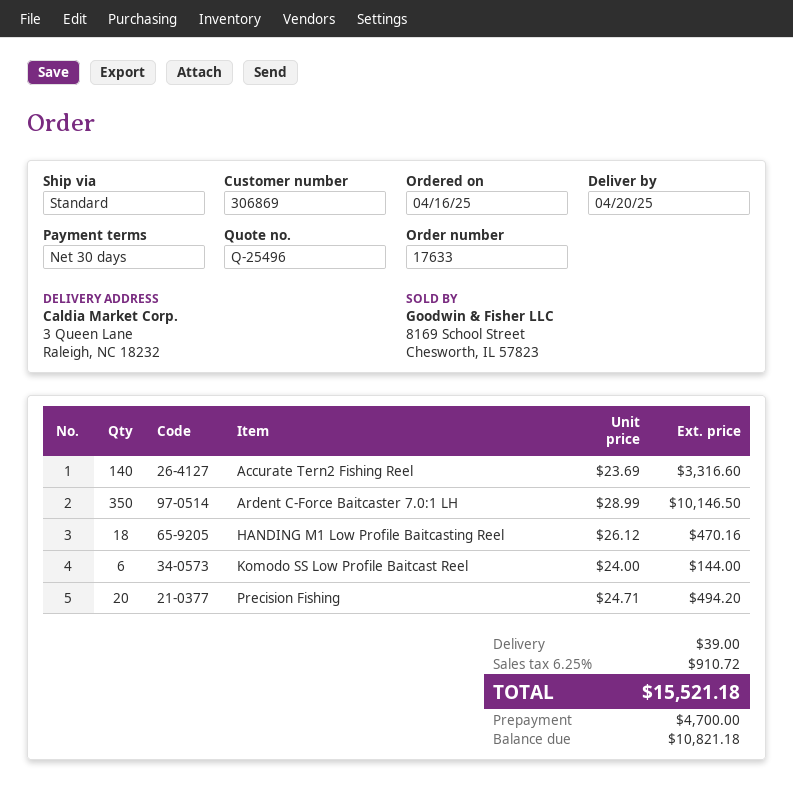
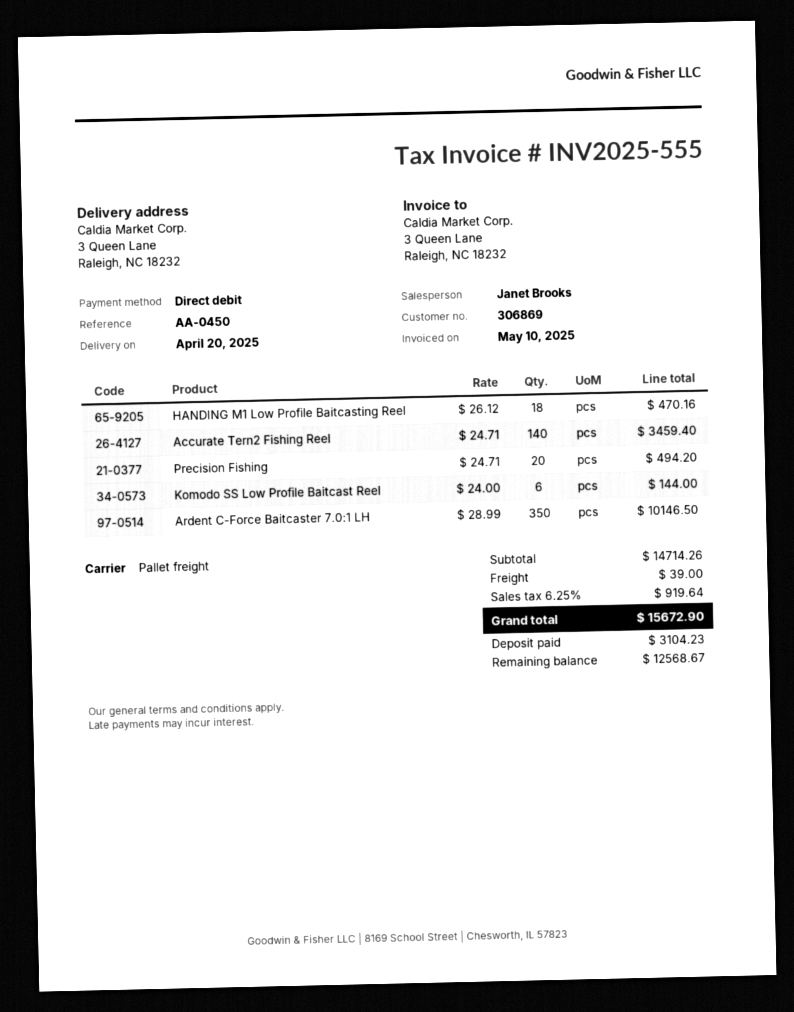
shipping method: standard -> pallet freight
Accurate Tern2 Fishing Reel: 140 x 23.69 = 3316.60 -> 140 x 24.71 = 3459.40
tax: 6.25% = 910.72 -> 6.25% = 919.64
total: 15521.18 -> 15672.90
deposit: 4700.00 -> 3104.23
balance: 10821.18 -> 12568.67

